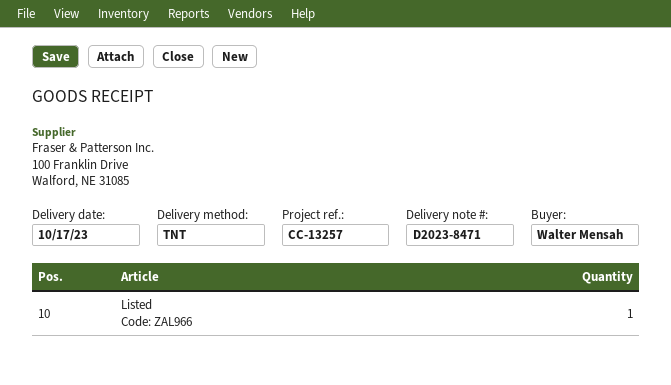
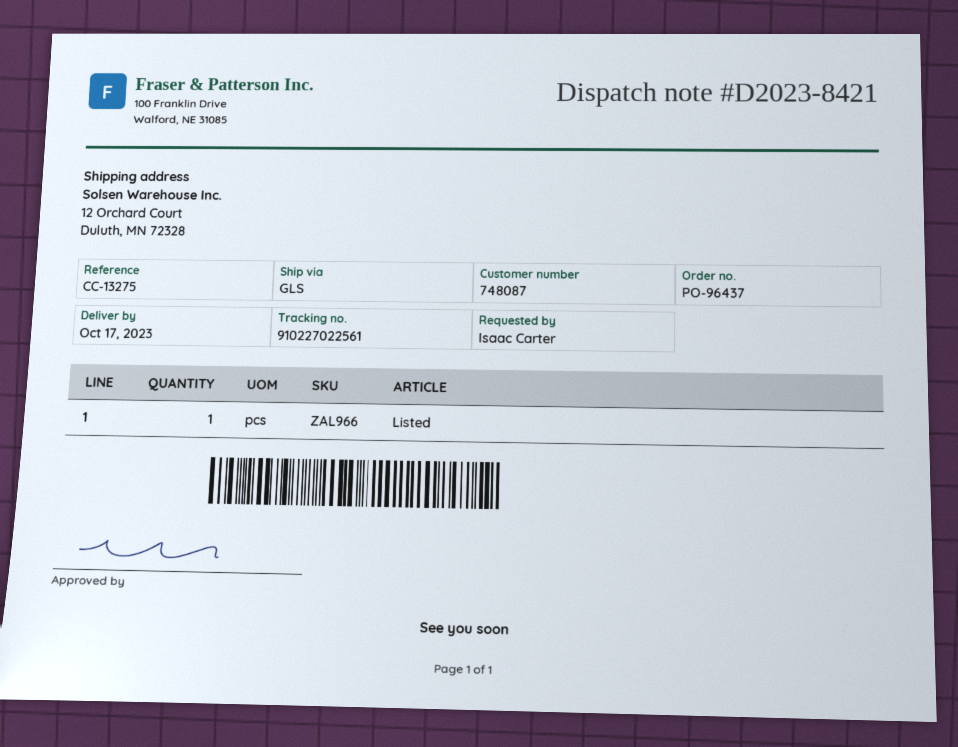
delivery note number: D2023-8471 -> D2023-8421
reference: CC-13257 -> CC-13275
ordered by: Walter Mensah -> Isaac Carter
shipping method: TNT -> GLS

